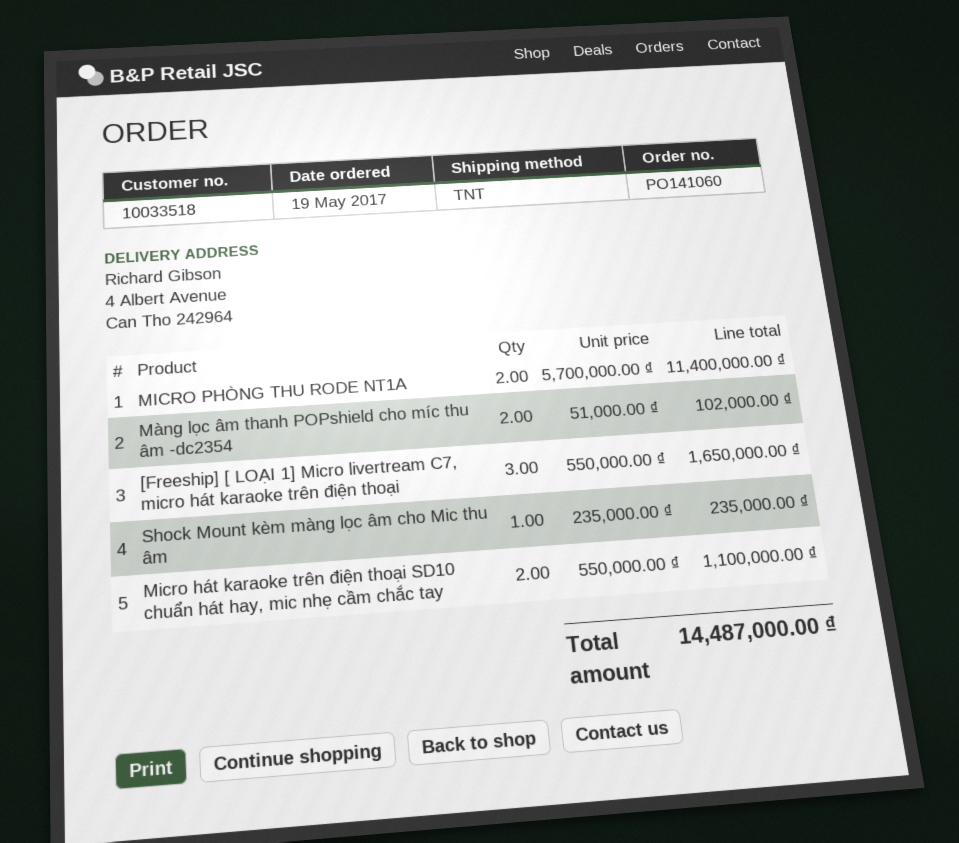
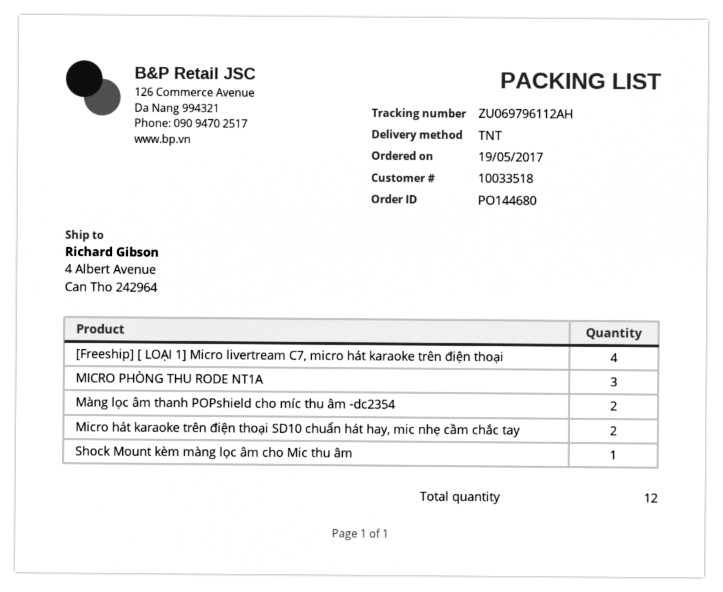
order number: PO141060 -> PO144680
MICRO PHÒNG THU RODE NT1A: 2 -> 3
[Freeship] [ LOẠI 1] Micro livertream C7, micro hát karaoke trên điện thoại: 3 -> 4

